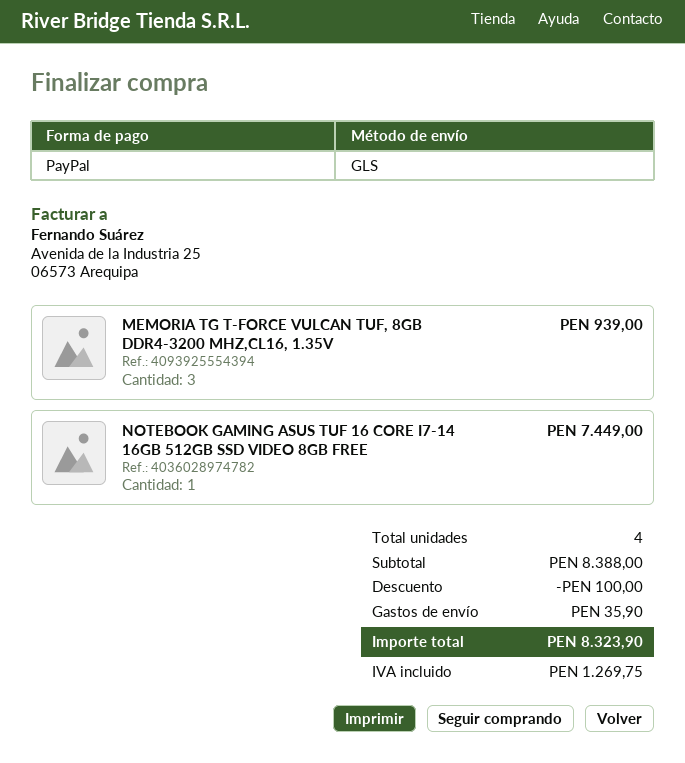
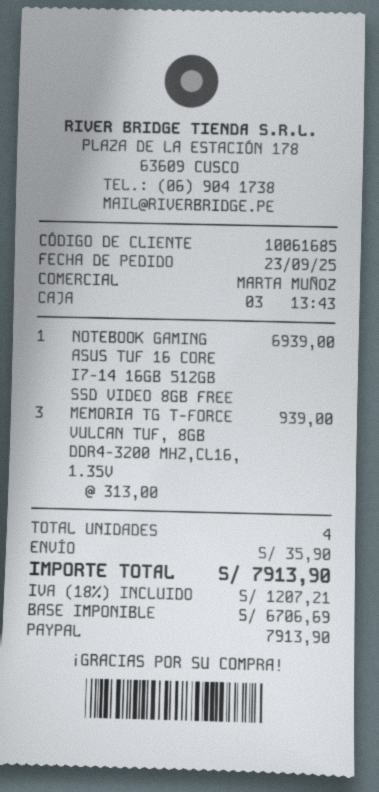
NOTEBOOK GAMING ASUS TUF 16 CORE I7-14 16GB 512GB SSD VIDEO 8GB FREE: 1 for 7449.00 -> 1 for 6939.00
discount: 100.00 -> none
tax: 1269.75 -> 1207.21
total: 8323.90 -> 7913.90

